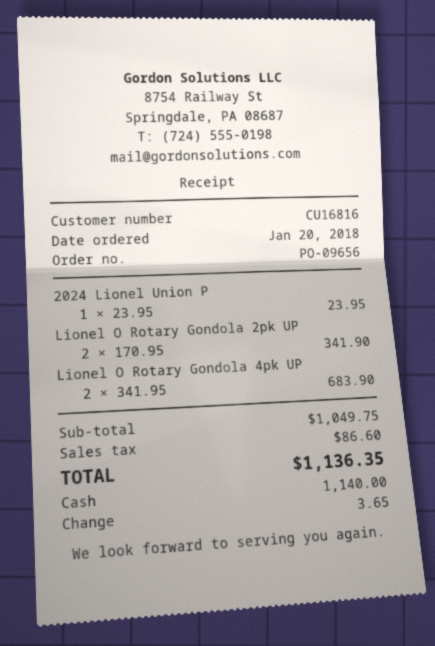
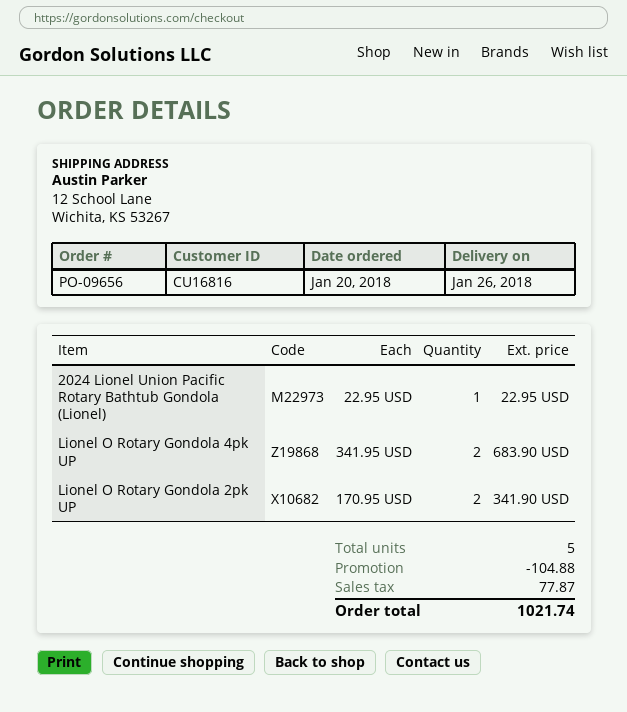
2024 Lionel Union P: 1 x 23.95 = 23.95 -> 1 x 22.95 = 22.95
discount: none -> 104.88
tax: 86.60 -> 77.87
total: 1136.35 -> 1021.74

